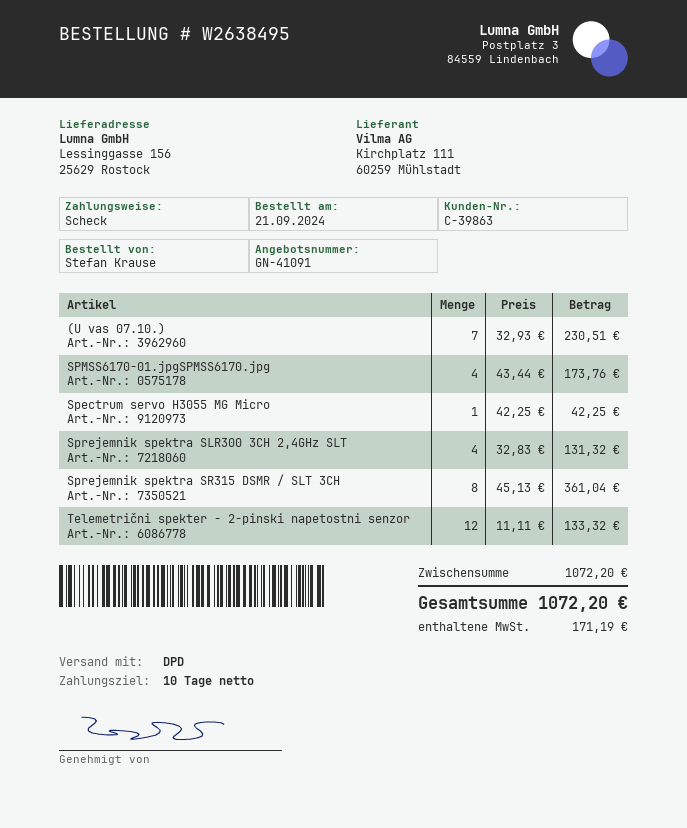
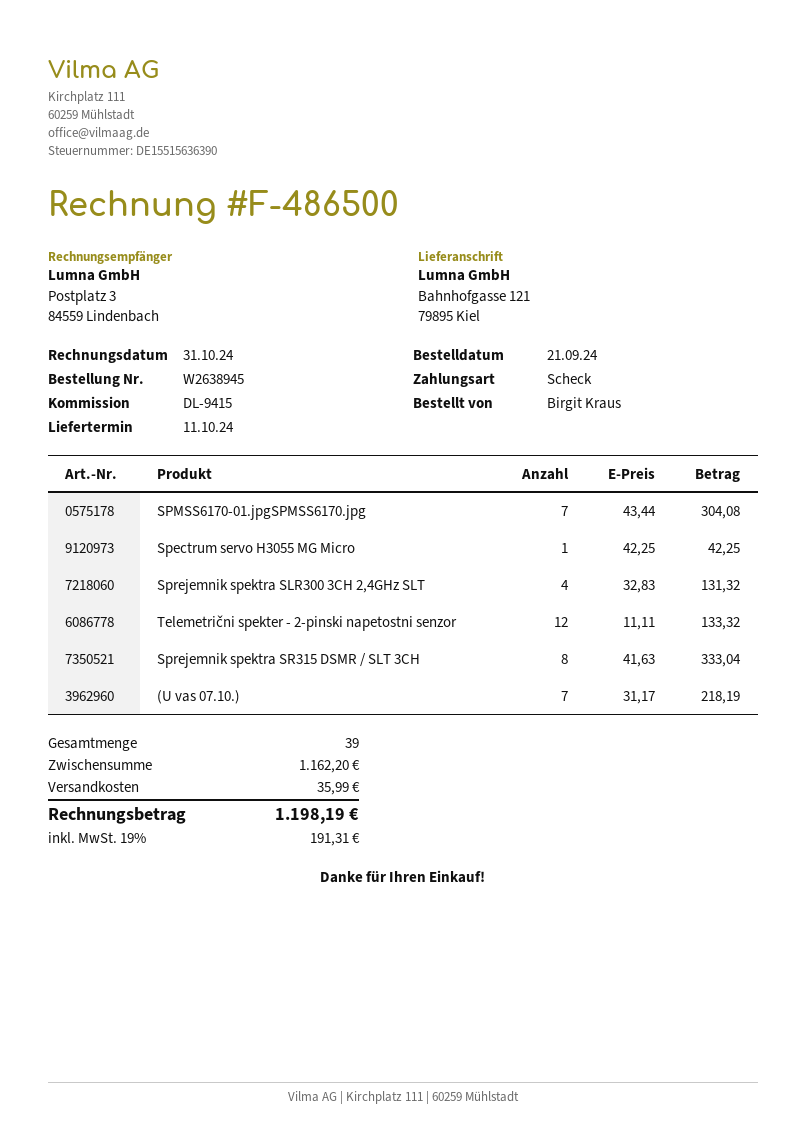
order number: W2638495 -> W2638945
ordered by: Stefan Krause -> Birgit Kraus
ship to: Lessinggasse 156, 25629 Rostock -> Bahnhofgasse 121, 79895 Kiel
(U vas 07.10.): 7 x 32.93 = 230.51 -> 7 x 31.17 = 218.19
SPMSS6170-01.jpgSPMSS6170.jpg: 4 x 43.44 = 173.76 -> 7 x 43.44 = 304.08
Sprejemnik spektra SR315 DSMR / SLT 3CH: 8 x 45.13 = 361.04 -> 8 x 41.63 = 333.04
subtotal: 1072.20 -> 1162.20
shipping: none -> 35.99
tax: 171.19 -> 191.31
total: 1072.20 -> 1198.19

